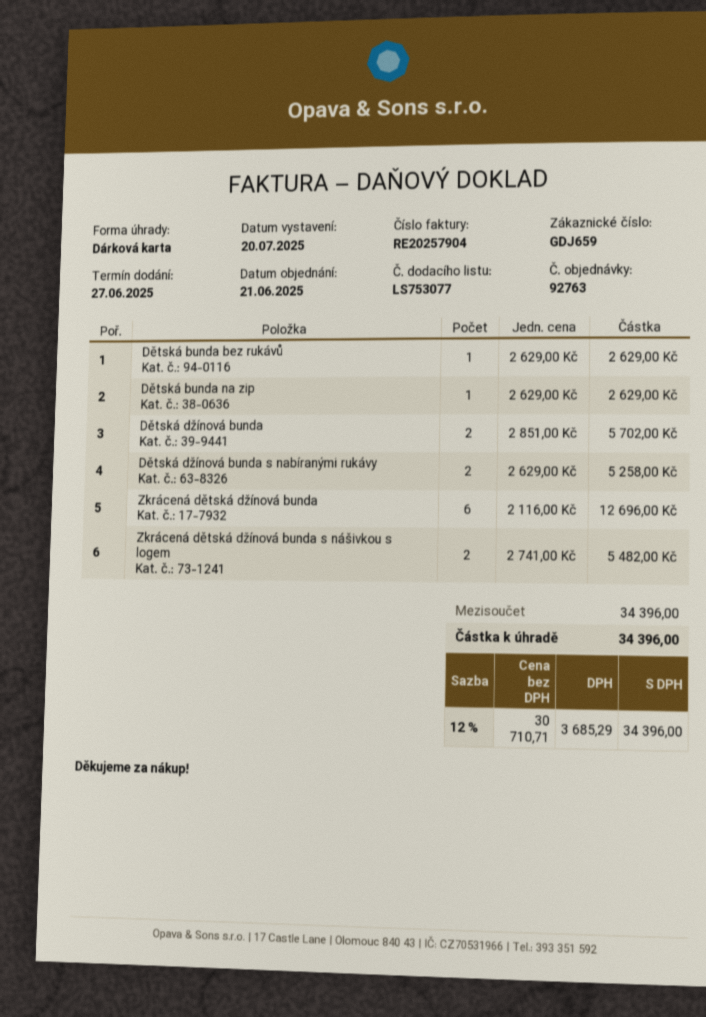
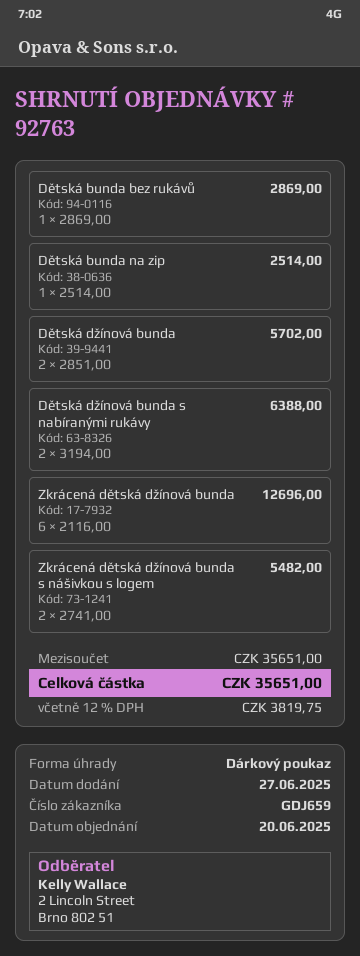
order date: 2025-06-21 -> 2025-06-20
Dětská bunda bez rukávů: 1 x 2629.00 = 2629.00 -> 1 x 2869.00 = 2869.00
Dětská bunda na zip: 1 x 2629.00 = 2629.00 -> 1 x 2514.00 = 2514.00
Dětská džínová bunda s nabíranými rukávy: 2 x 2629.00 = 5258.00 -> 2 x 3194.00 = 6388.00
subtotal: 34396.00 -> 35651.00
tax: 12% = 3685.29 -> 12% = 3819.75
total: 34396.00 -> 35651.00

